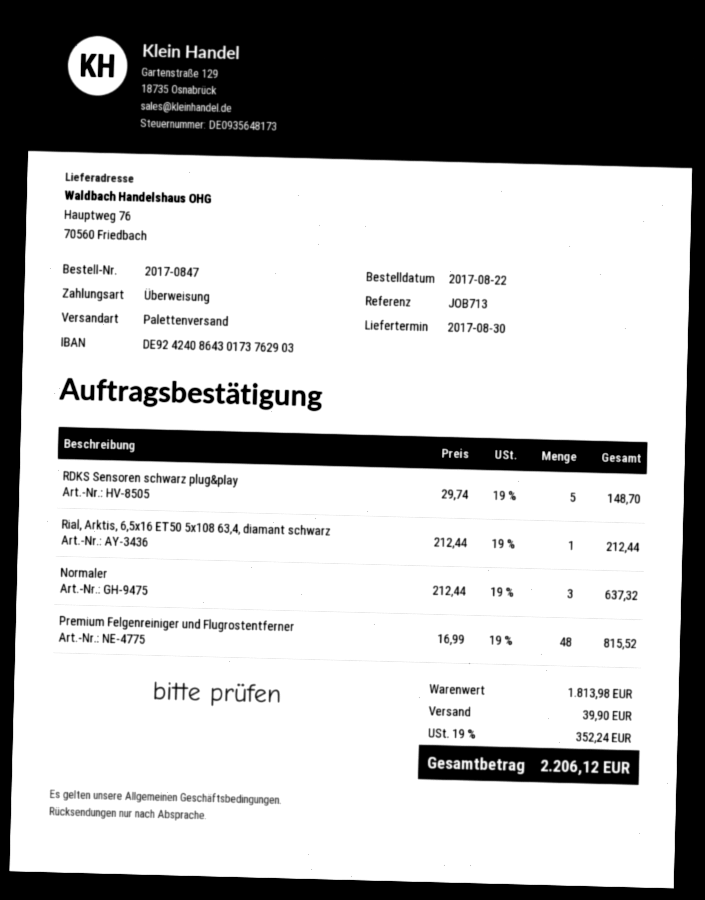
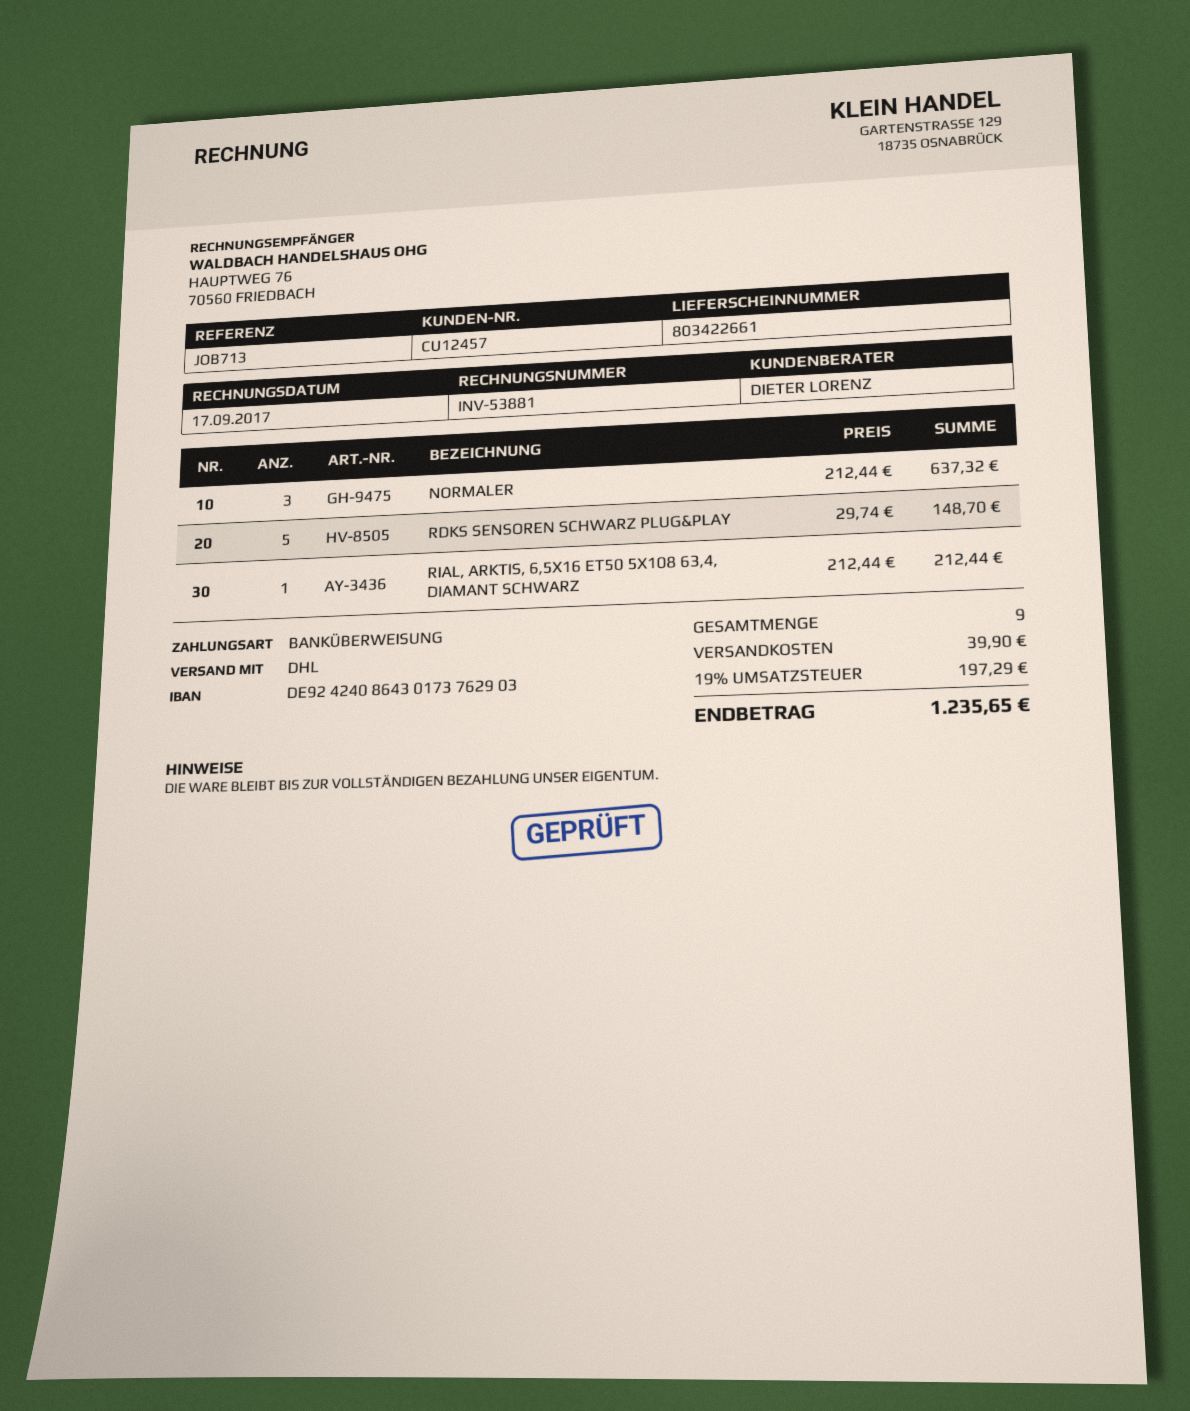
shipping method: pallet freight -> DHL
Premium Felgenreiniger und Flugrostentferner: 48 x 16.99 = 815.52 -> none
tax: 19% = 352.24 -> 19% = 197.29
total: 2206.12 -> 1235.65

